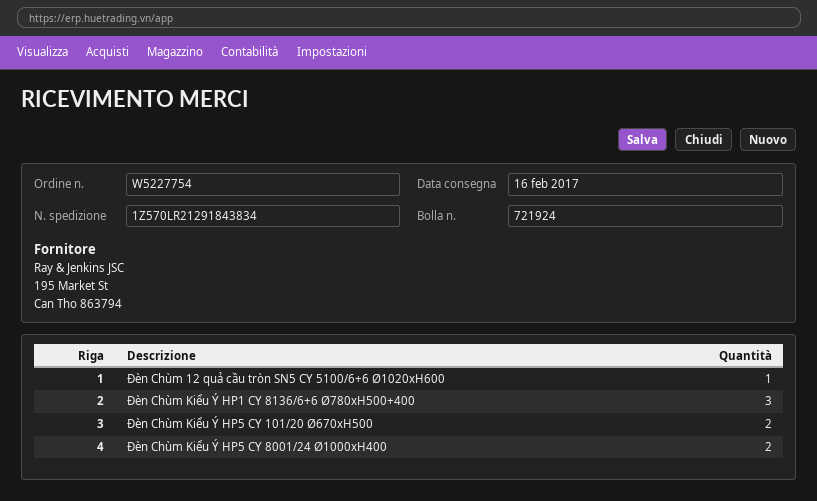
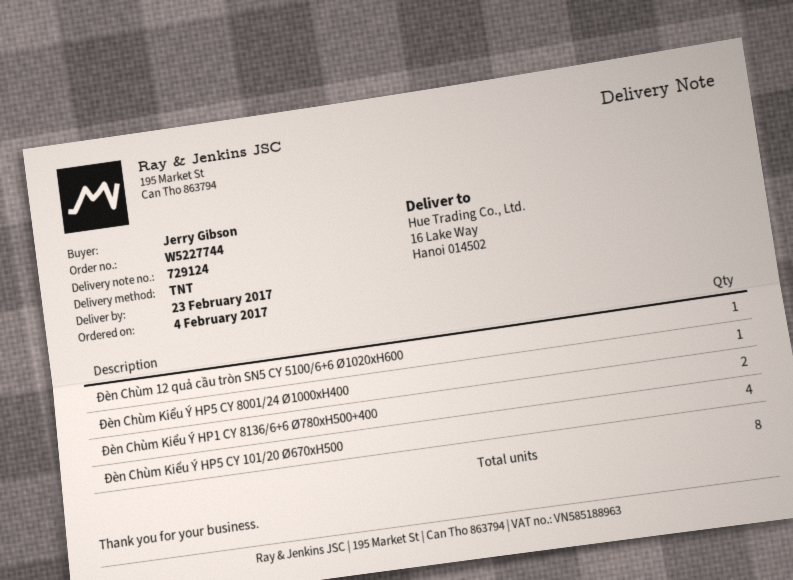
order number: W5227754 -> W5227744
delivery note number: 721924 -> 729124
delivery date: 2017-02-16 -> 2017-02-23
Đèn Chùm Kiểu Ý HP1 CY 8136/6+6 Ø780xH500+400: 3 -> 2
Đèn Chùm Kiểu Ý HP5 CY 101/20 Ø670xH500: 2 -> 4
Đèn Chùm Kiểu Ý HP5 CY 8001/24 Ø1000xH400: 2 -> 1

